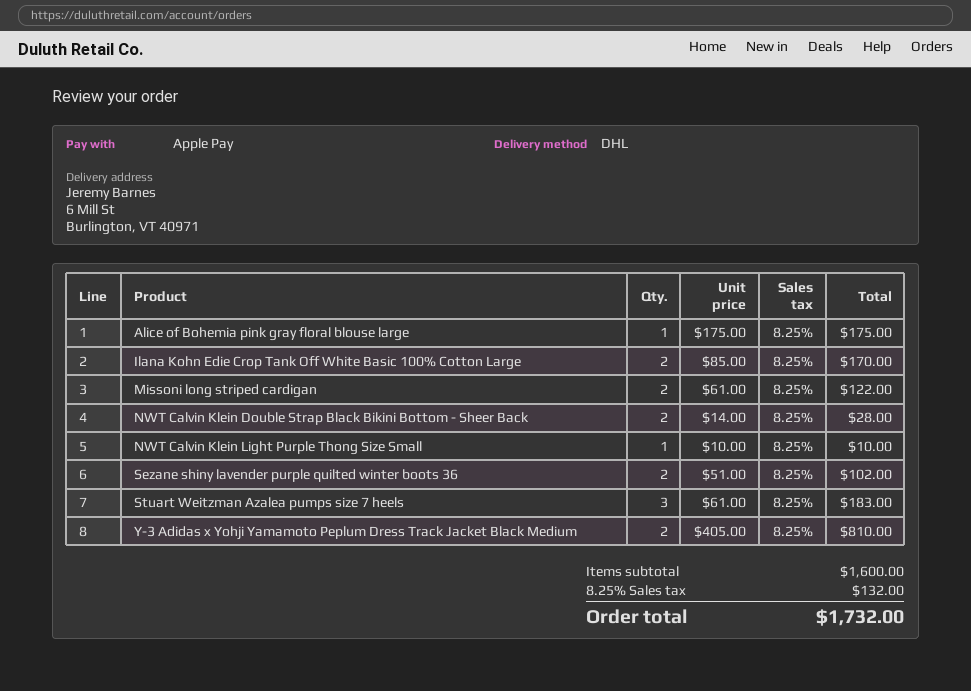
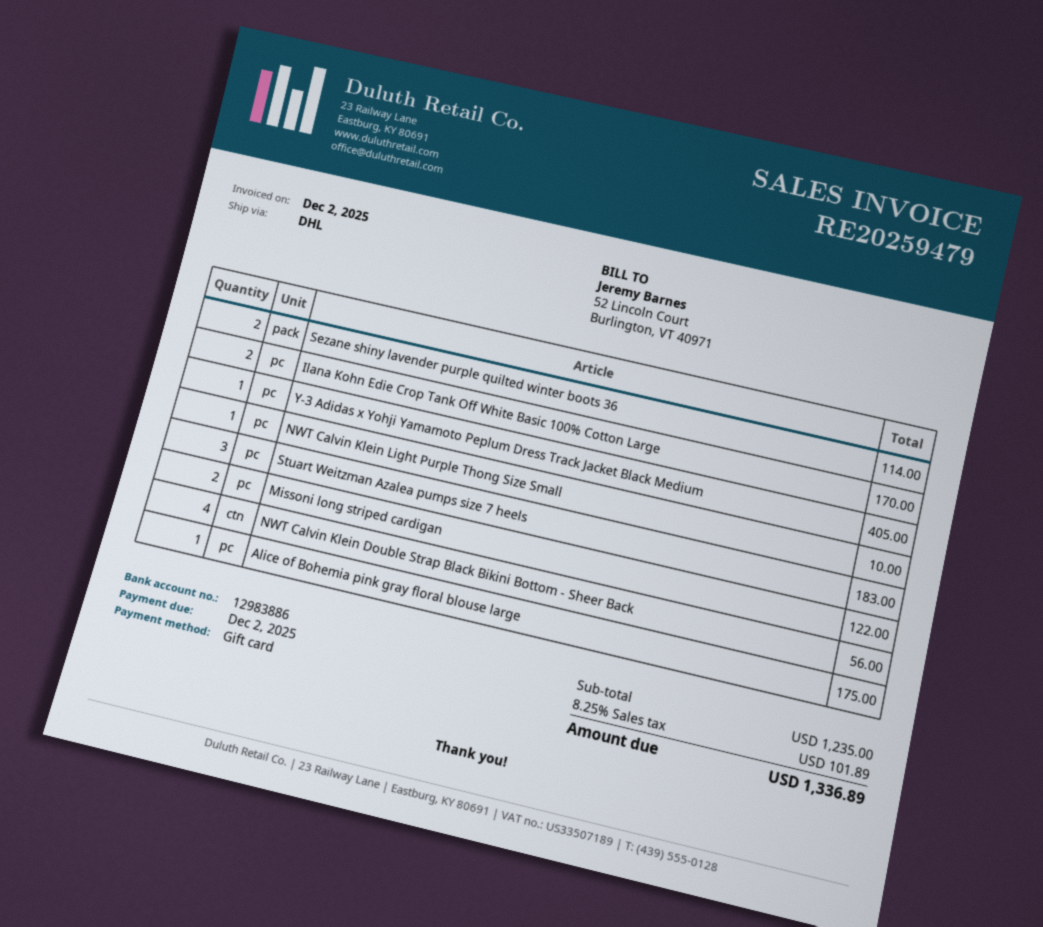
payment method: Apple Pay -> gift card
NWT Calvin Klein Double Strap Black Bikini Bottom - Sheer Back: 2 for 28.00 -> 4 for 56.00
Sezane shiny lavender purple quilted winter boots 36: 2 for 102.00 -> 2 for 114.00
Y-3 Adidas x Yohji Yamamoto Peplum Dress Track Jacket Black Medium: 2 for 810.00 -> 1 for 405.00
subtotal: 1600.00 -> 1235.00
tax: 8.25% = 132.00 -> 8.25% = 101.89
total: 1732.00 -> 1336.89

